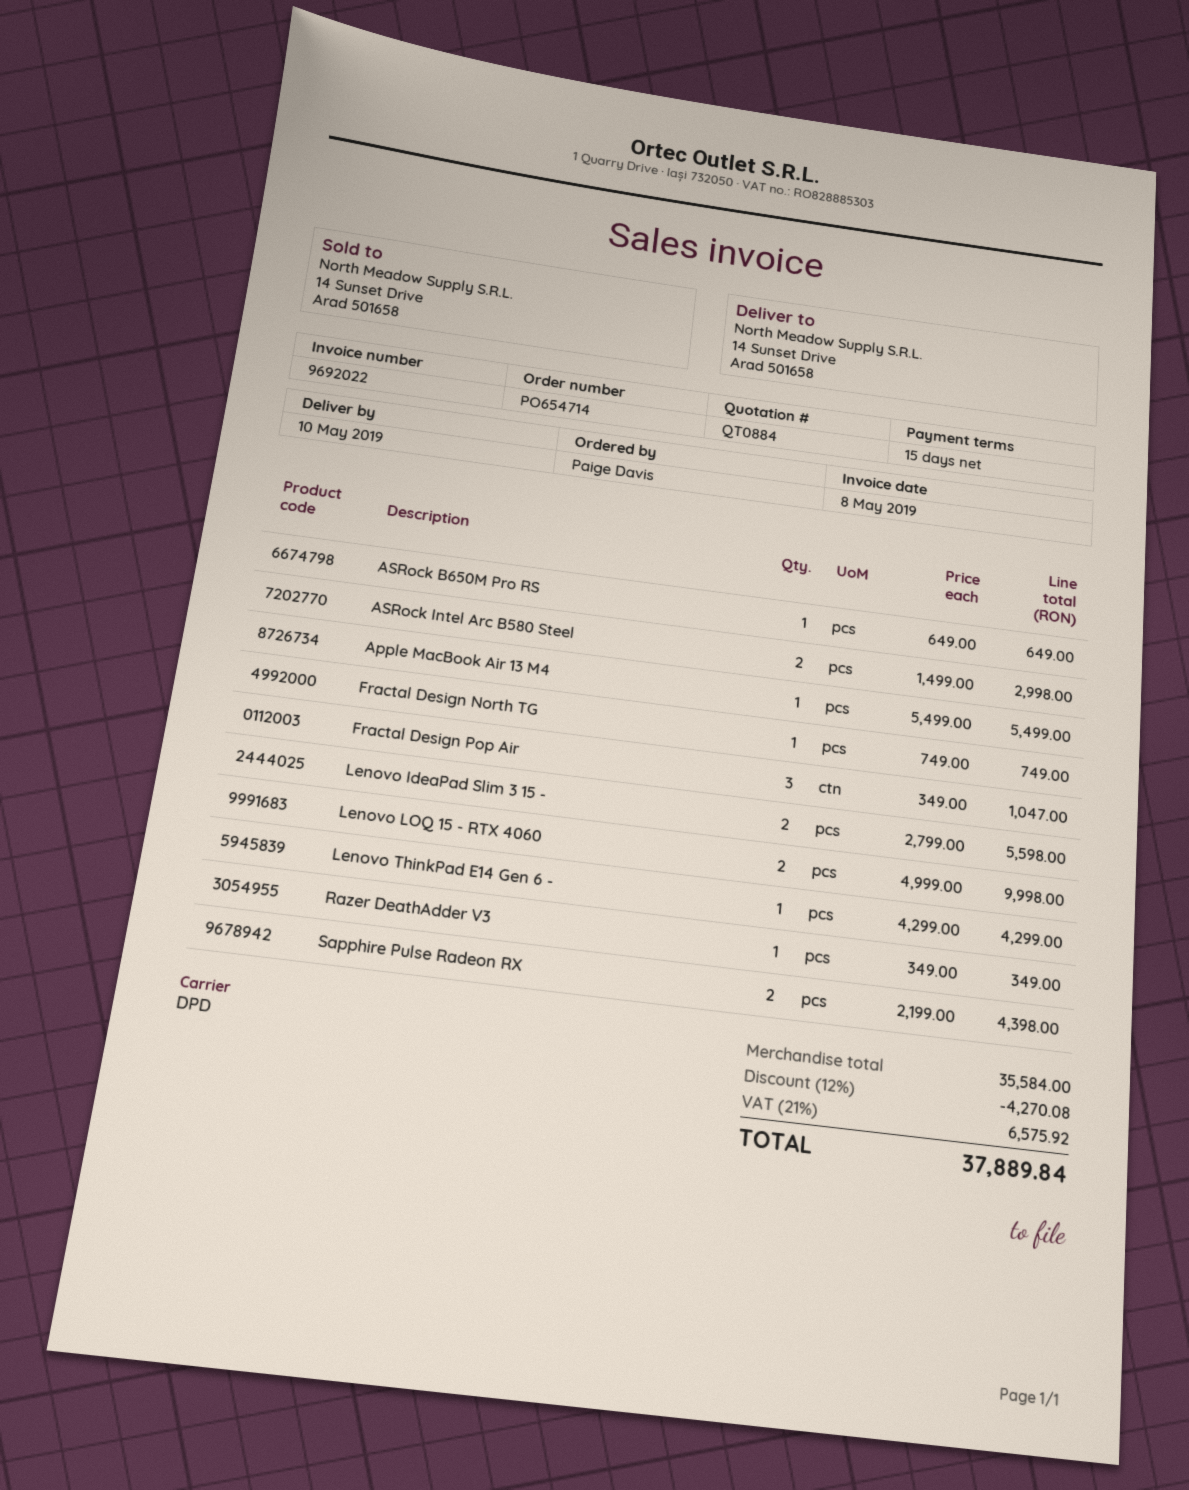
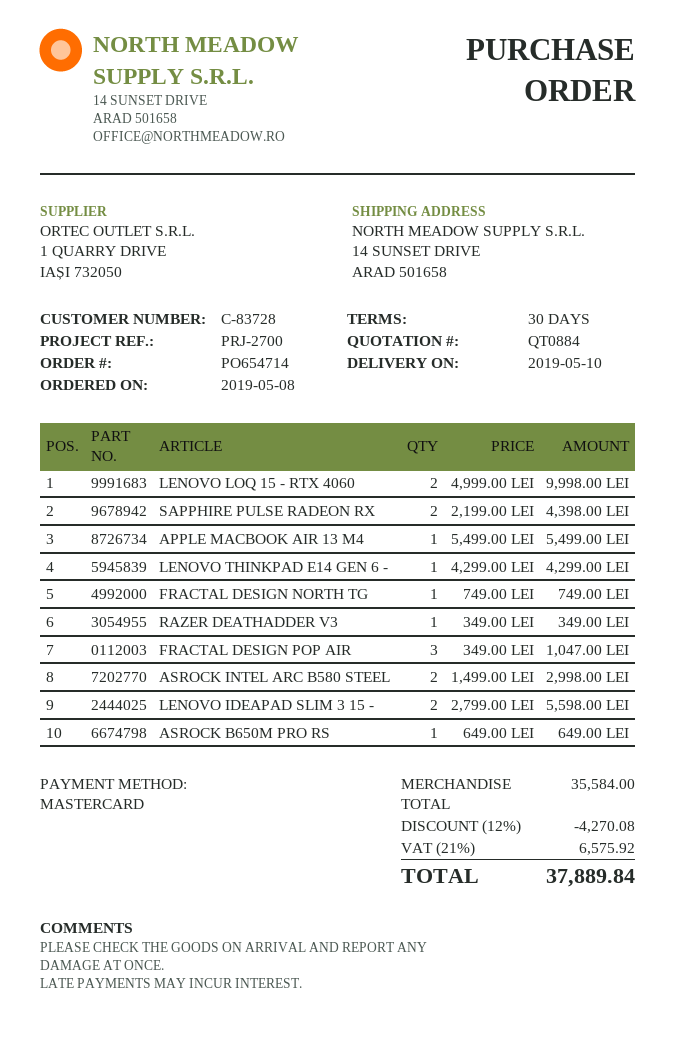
payment terms: 15 days -> 30 days

